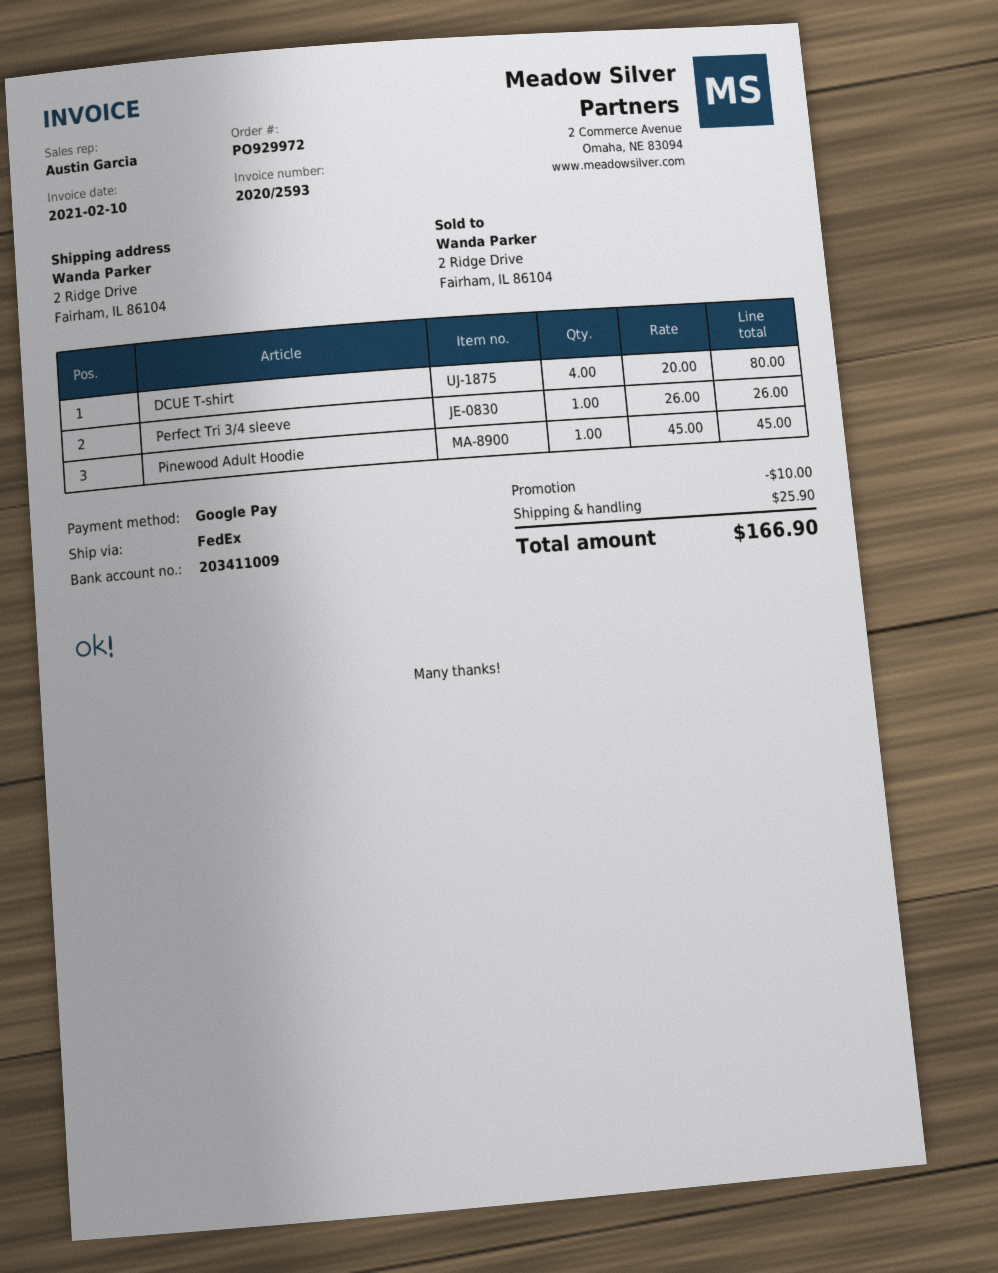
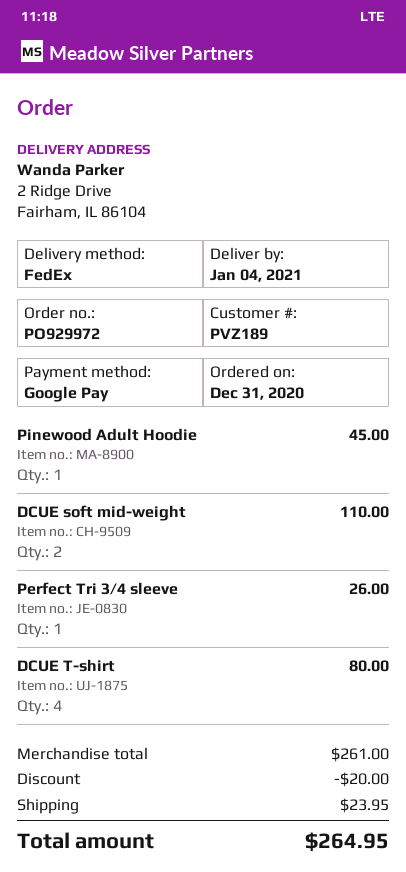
DCUE soft mid-weight: none -> 2 for 110.00
discount: 10.00 -> 20.00
shipping: 25.90 -> 23.95
total: 166.90 -> 264.95

